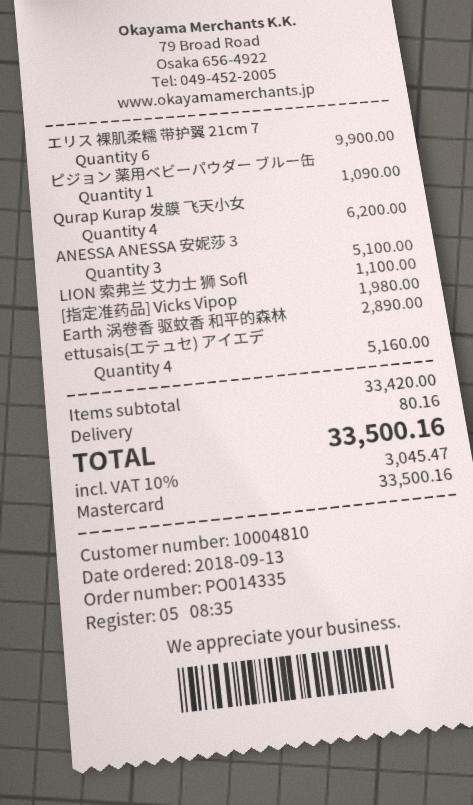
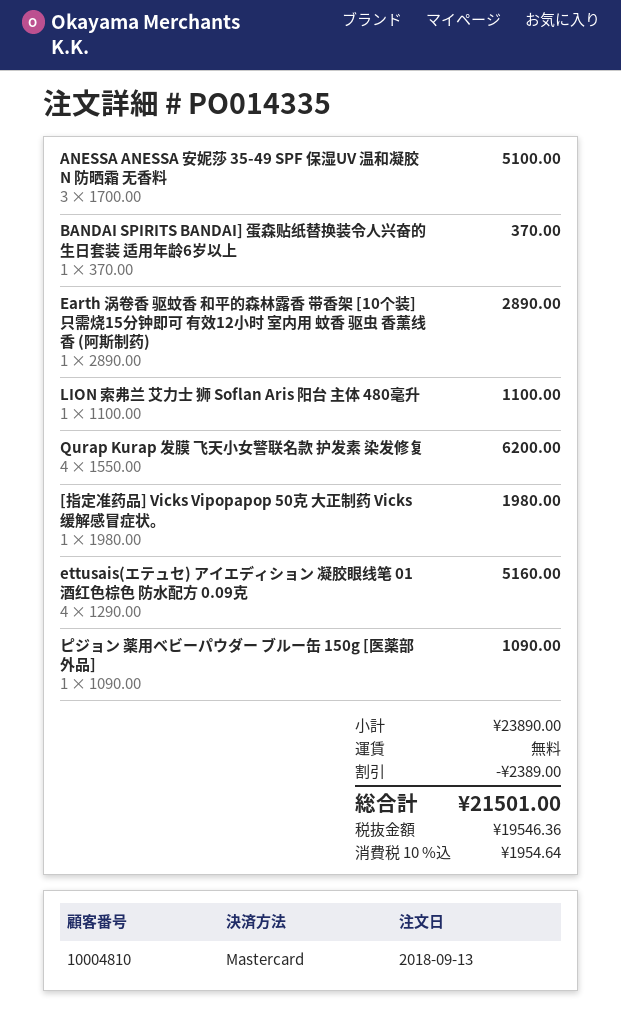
エリス 裸肌柔糯 带护翼 21cm 7: 6 for 9900.00 -> none
BANDAI SPIRITS BANDAI] 蛋森贴纸替换装令人兴奋的生日套装 适用年龄6岁以上: none -> 1 for 370.00
subtotal: 33420.00 -> 23890.00
discount: none -> 2389.00
shipping: 80.16 -> 0.00
tax: 10% = 3045.47 -> 10% = 1954.64
total: 33500.16 -> 21501.00

